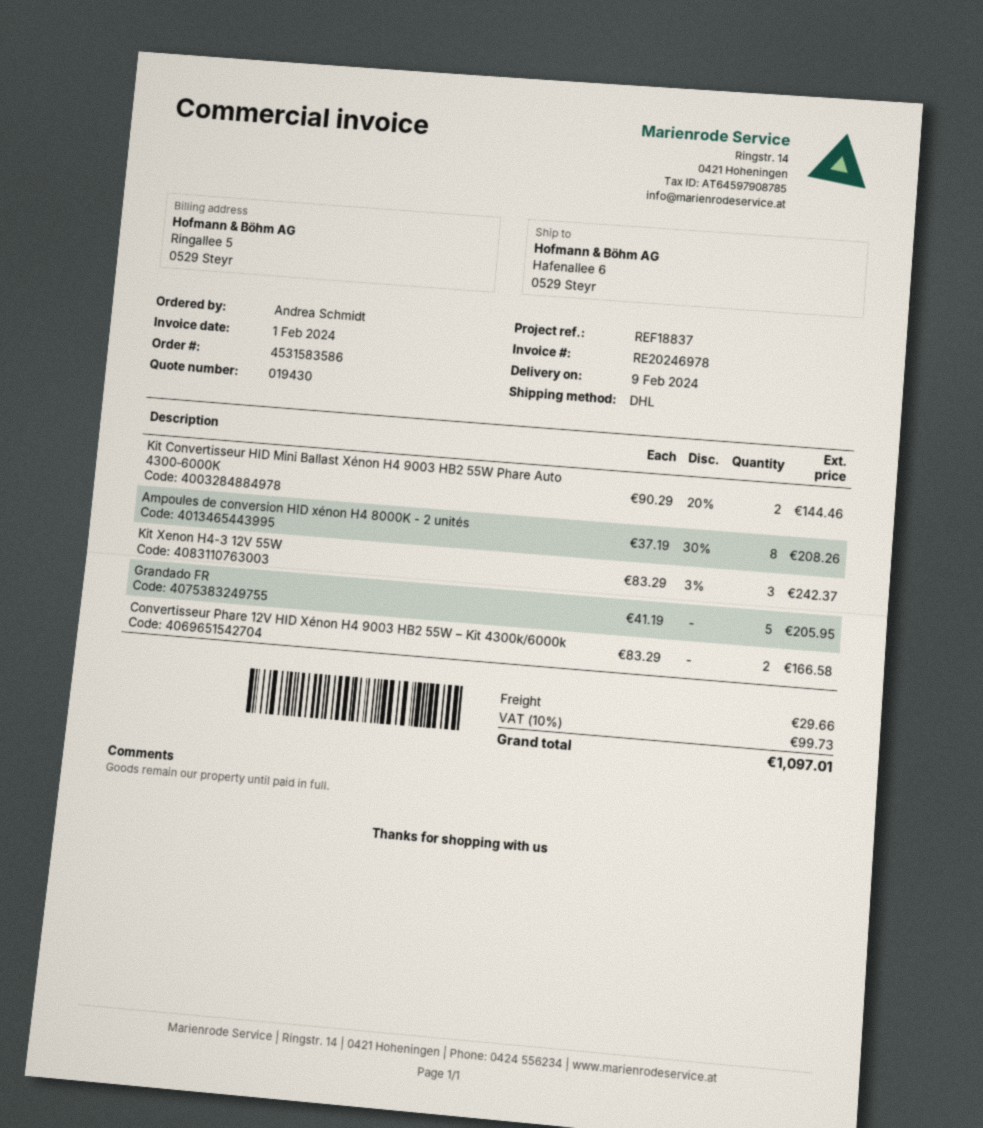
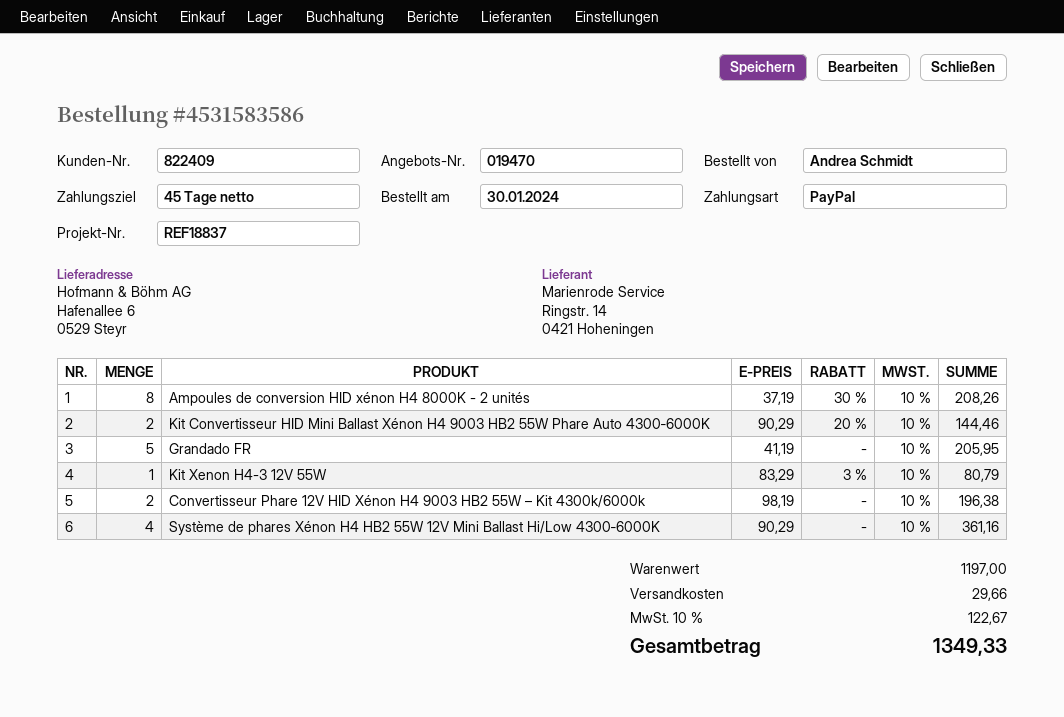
quote number: 019430 -> 019470
Kit Xenon H4-3 12V 55W: 3 x 83.29 - 3% = 242.37 -> 1 x 83.29 - 3% = 80.79
Convertisseur Phare 12V HID Xénon H4 9003 HB2 55W – Kit 4300k/6000k: 2 x 83.29 = 166.58 -> 2 x 98.19 = 196.38
Système de phares Xénon H4 HB2 55W 12V Mini Ballast Hi/Low 4300‑6000K: none -> 4 x 90.29 = 361.16
tax: 10% = 99.73 -> 10% = 122.67
total: 1097.01 -> 1349.33

